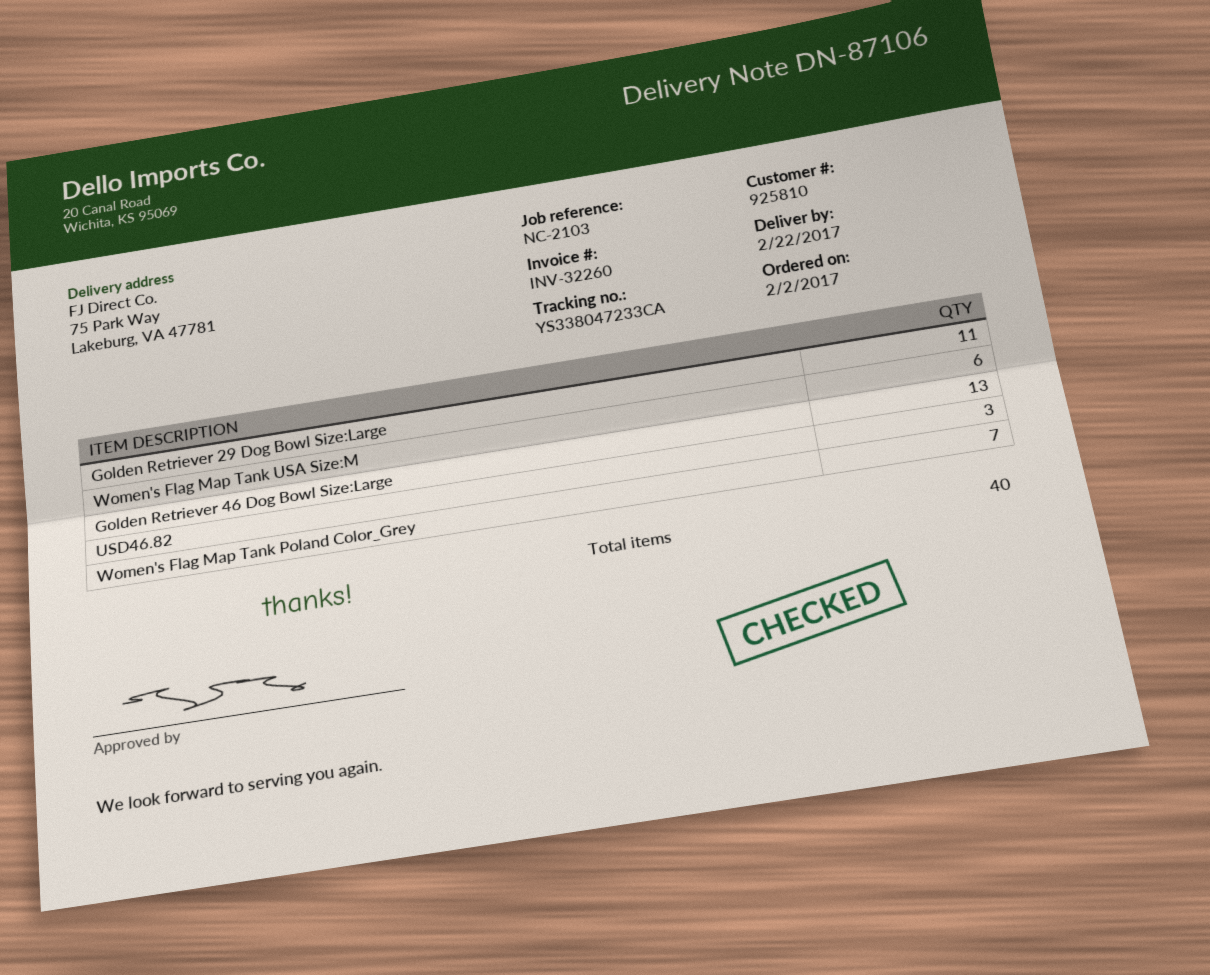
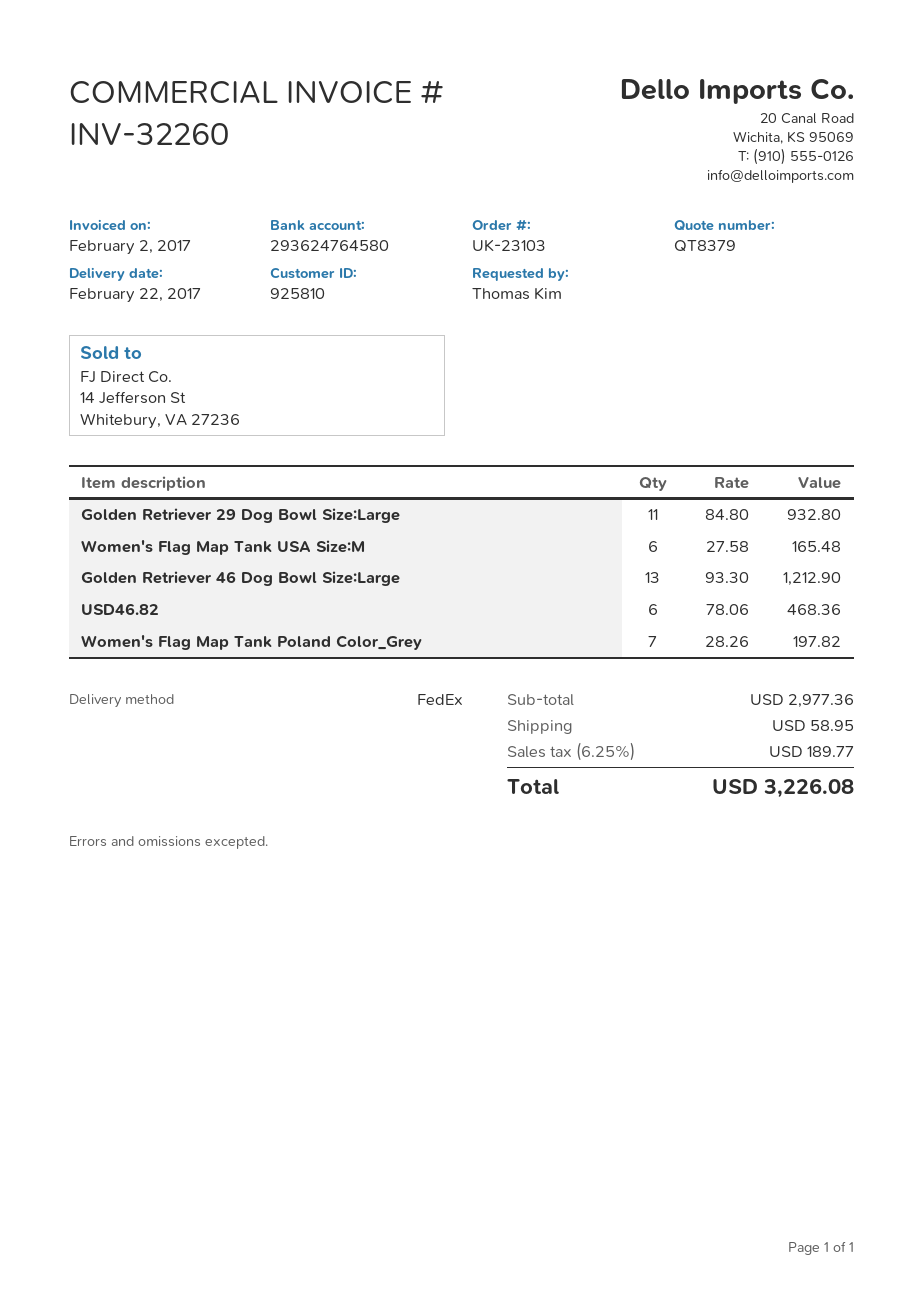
USD46.82: 3 -> 6

